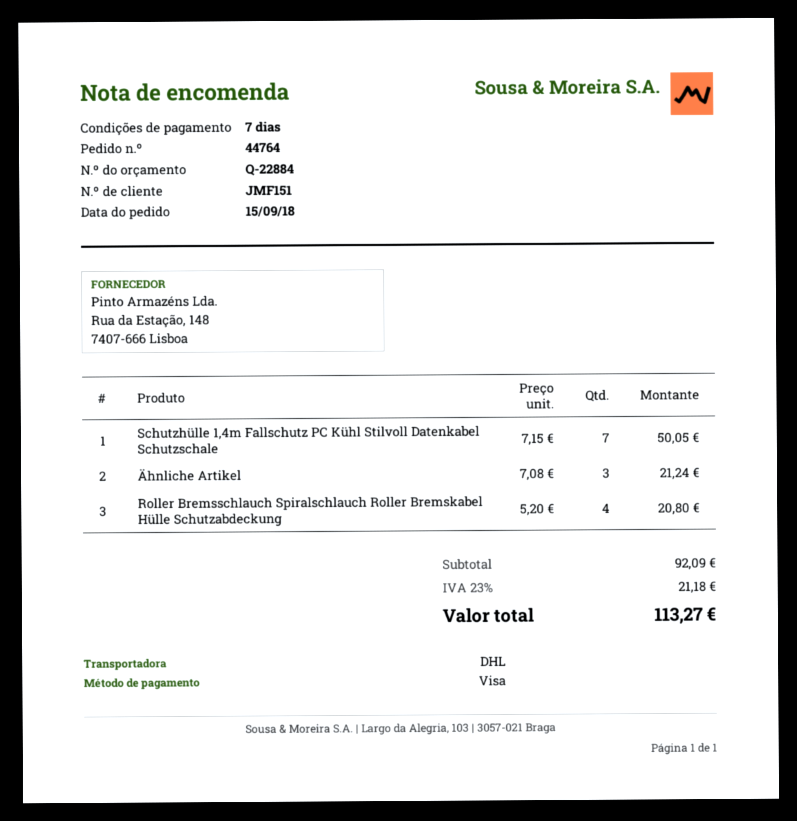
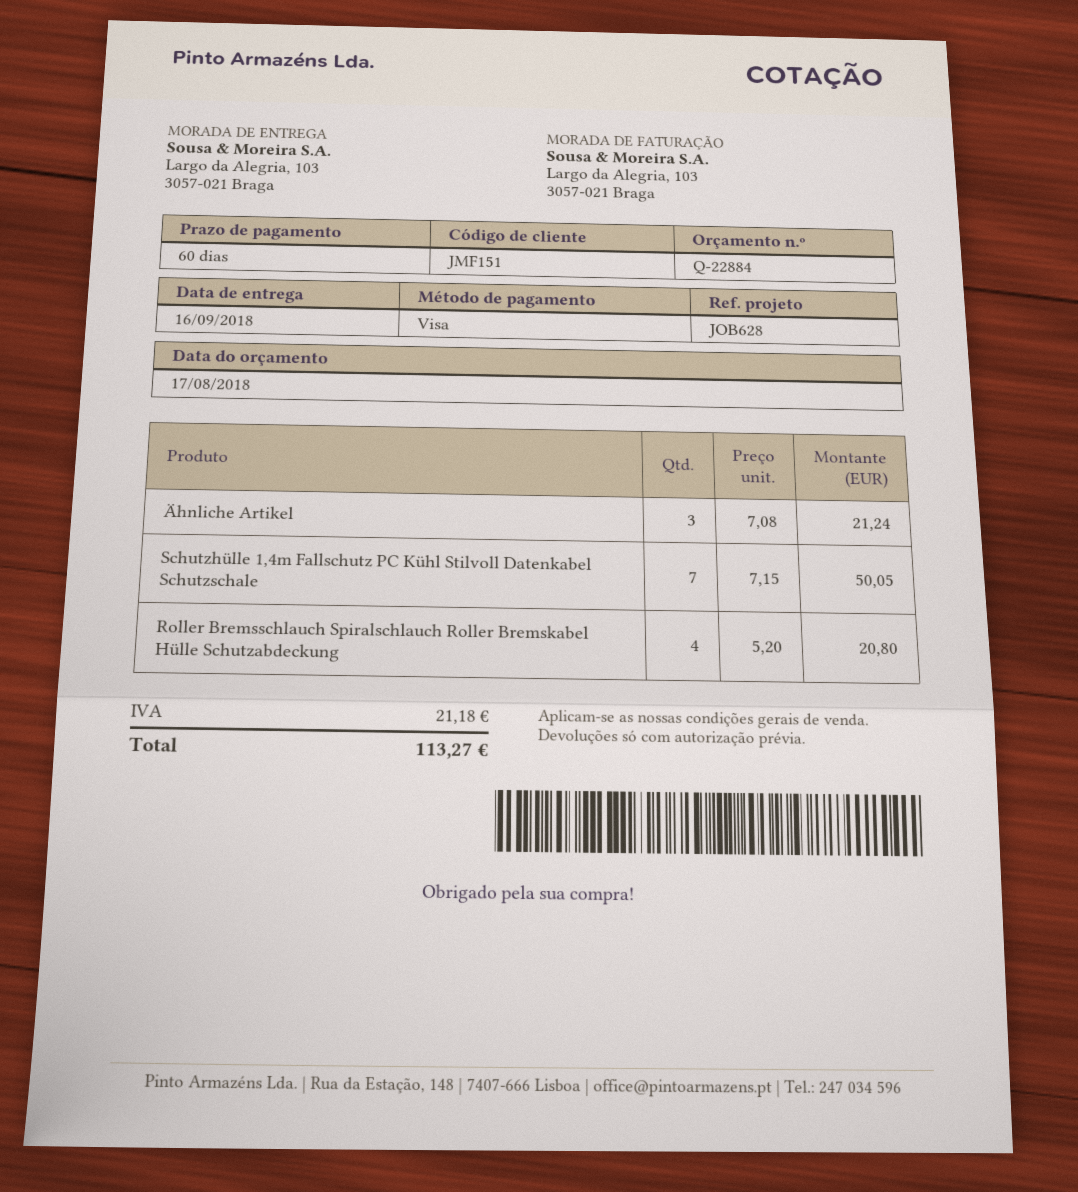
payment terms: 7 days -> 60 days

